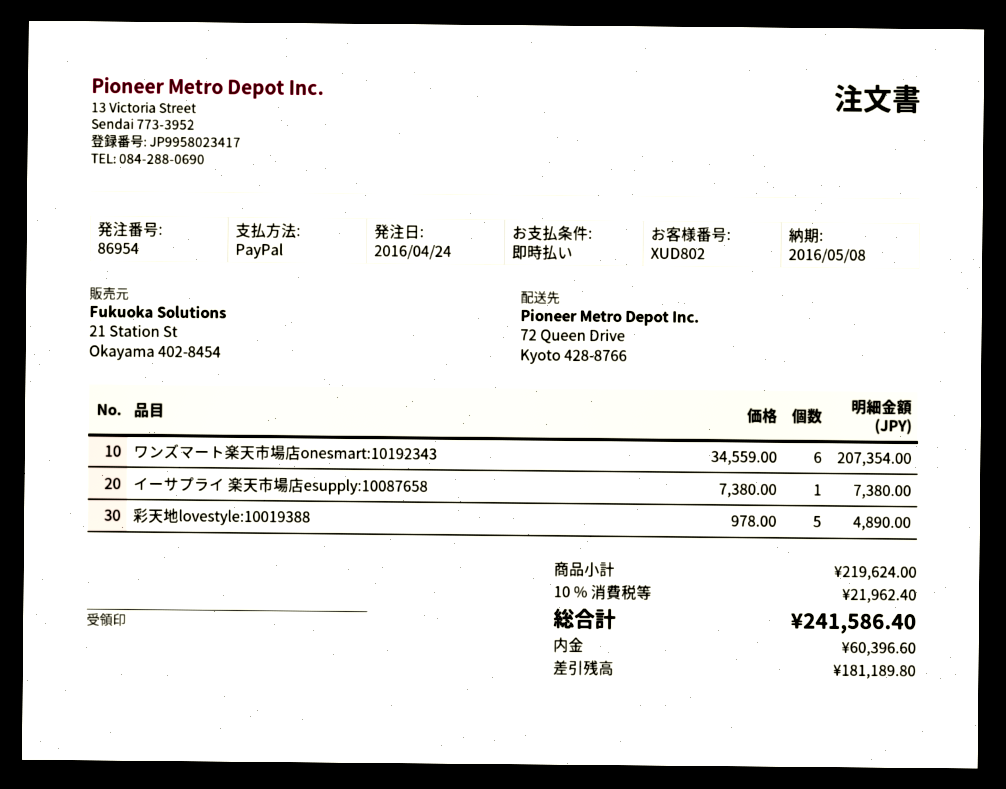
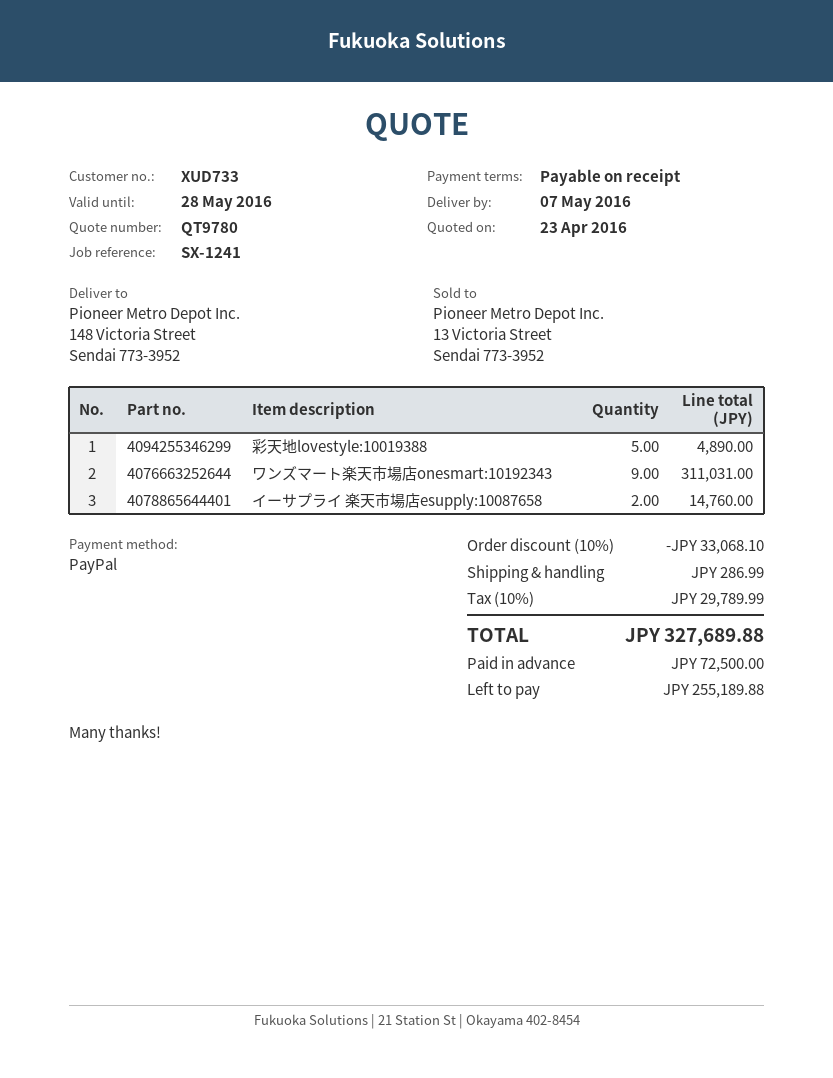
delivery date: 2016-05-08 -> 2016-05-07
customer number: XUD802 -> XUD733
ship to: 72 Queen Drive, Kyoto 428-8766 -> 148 Victoria Street, Sendai 773-3952
ワンズマート楽天市場店onesmart:10192343: 6 for 207354.00 -> 9 for 311031.00
イーサプライ 楽天市場店esupply:10087658: 1 for 7380.00 -> 2 for 14760.00
discount: none -> 10% = 33068.10
shipping: none -> 286.99
tax: 10% = 21962.40 -> 10% = 29789.99
total: 241586.40 -> 327689.88
deposit: 60396.60 -> 72500.00
balance: 181189.80 -> 255189.88

